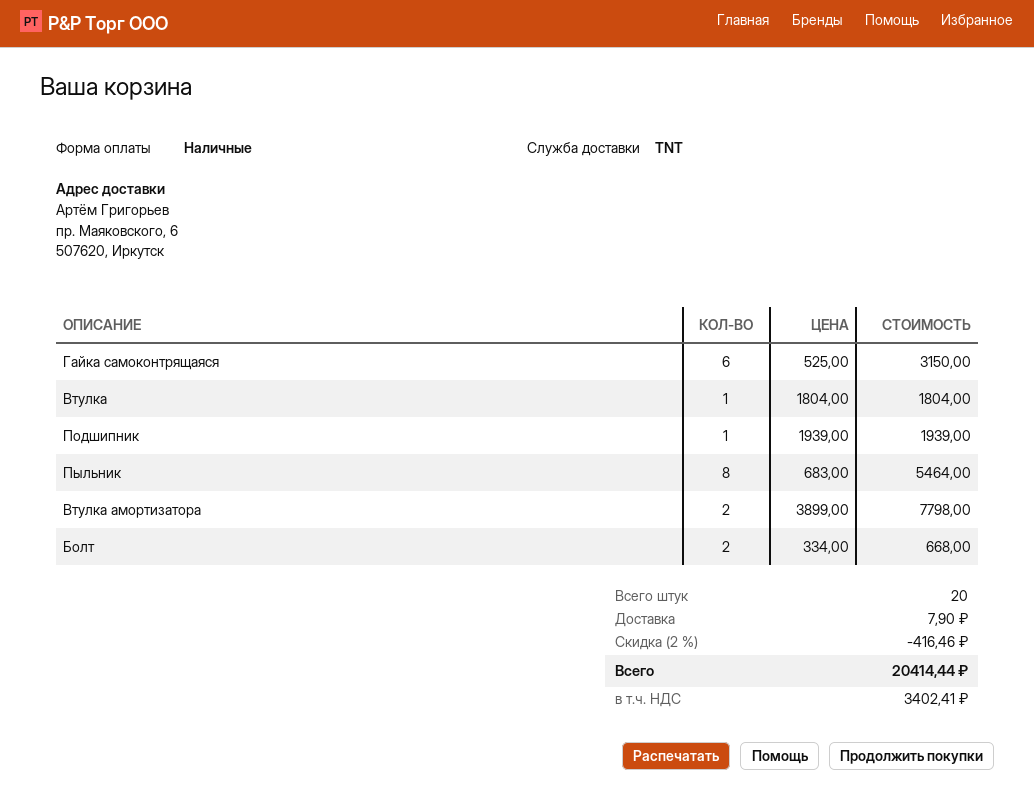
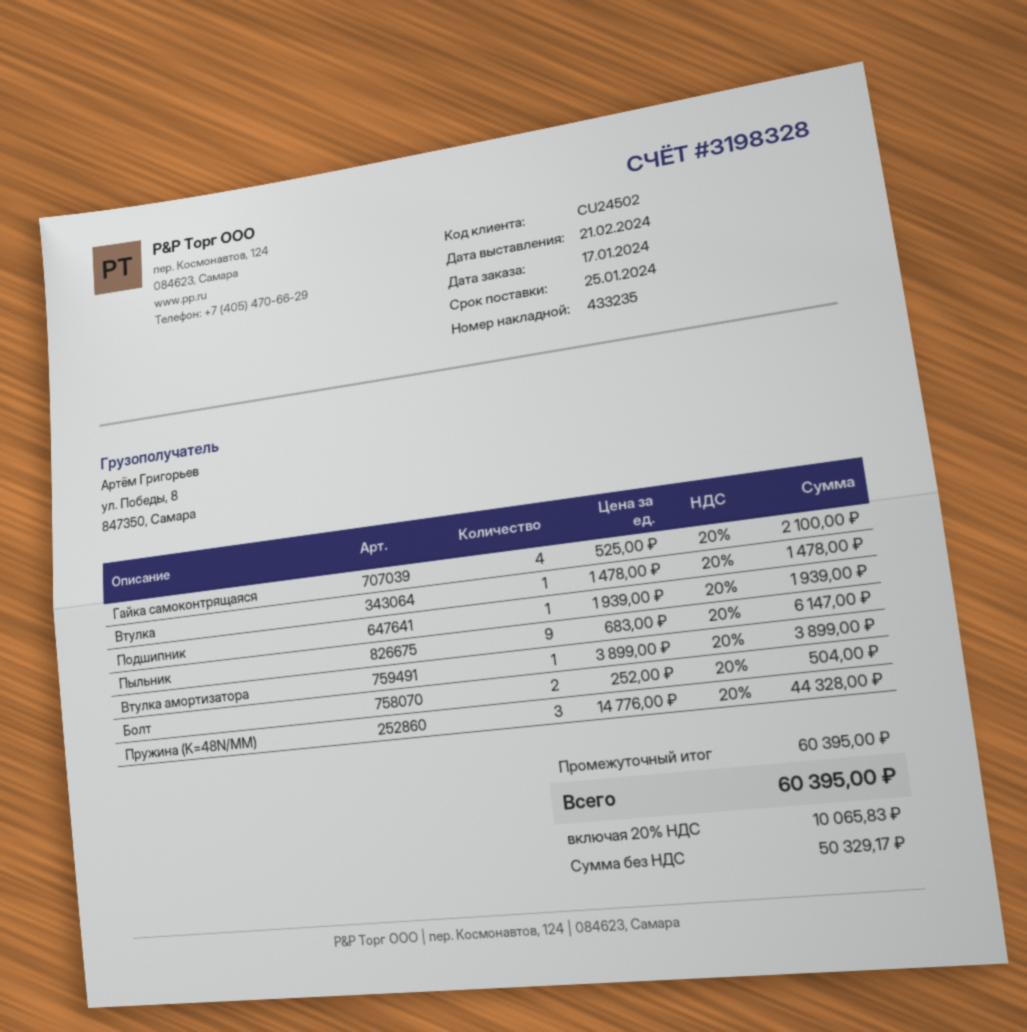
ship to: пр. Маяковского, 6, 507620, Иркутск -> ул. Победы, 8, 847350, Самара
Гайка самоконтрящаяся: 6 x 525.00 = 3150.00 -> 4 x 525.00 = 2100.00
Втулка: 1 x 1804.00 = 1804.00 -> 1 x 1478.00 = 1478.00
Пыльник: 8 x 683.00 = 5464.00 -> 9 x 683.00 = 6147.00
Втулка амортизатора: 2 x 3899.00 = 7798.00 -> 1 x 3899.00 = 3899.00
Болт: 2 x 334.00 = 668.00 -> 2 x 252.00 = 504.00
Пружина (K=48N/MM): none -> 3 x 14776.00 = 44328.00
discount: 2% = 416.46 -> none
shipping: 7.90 -> none
tax: 3402.41 -> 10065.83
total: 20414.44 -> 60395.00

